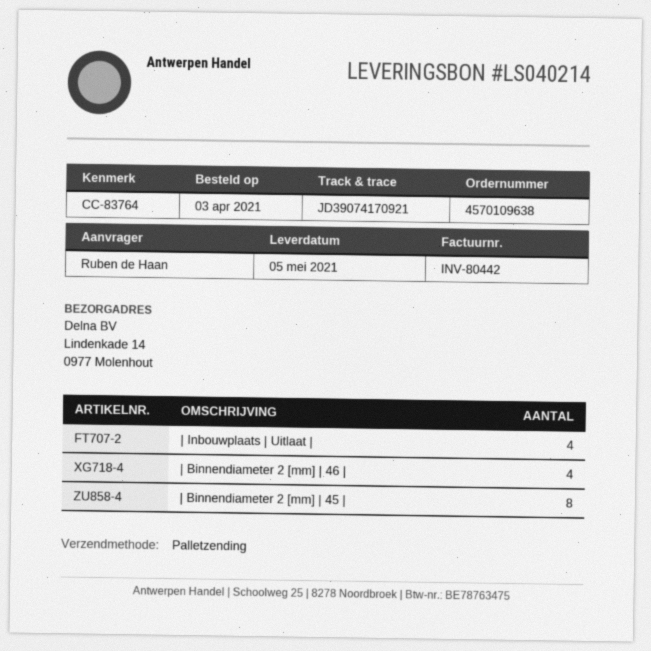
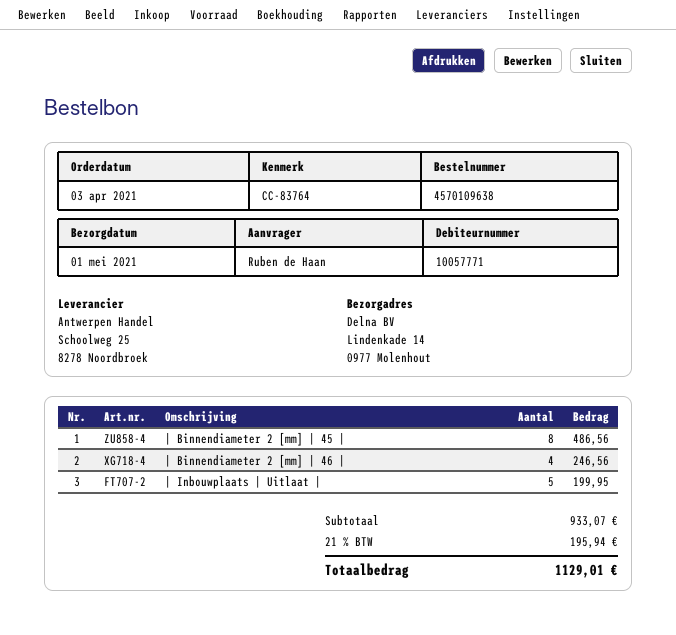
delivery date: 2021-05-05 -> 2021-05-01
| Inbouwplaats | Uitlaat |: 4 -> 5

